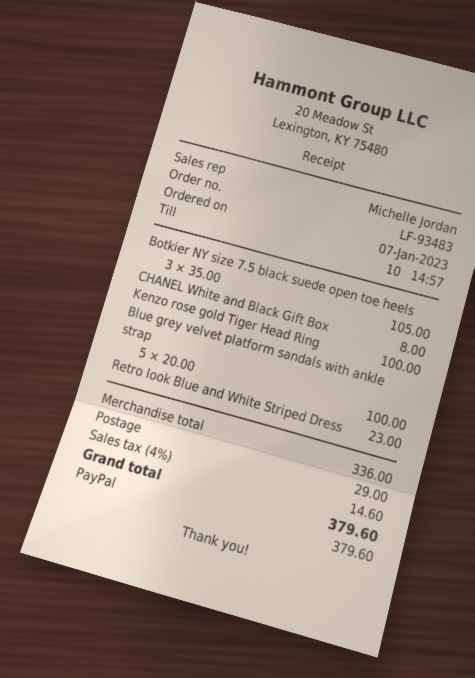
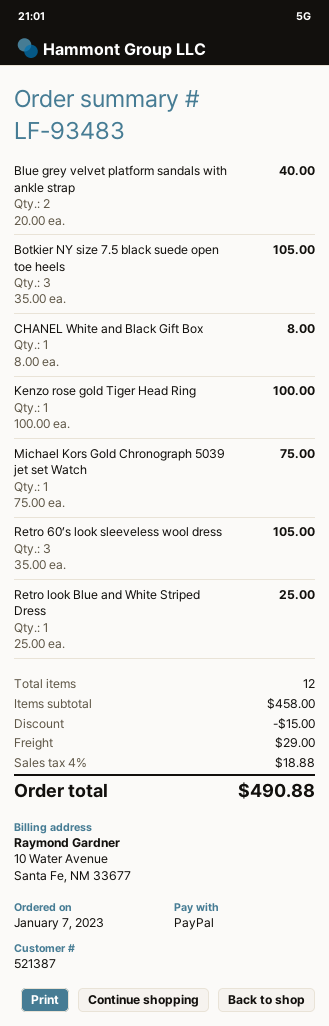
Blue grey velvet platform sandals with ankle strap: 5 x 20.00 = 100.00 -> 2 x 20.00 = 40.00
Retro look Blue and White Striped Dress: 1 x 23.00 = 23.00 -> 1 x 25.00 = 25.00
Michael Kors Gold Chronograph 5039 jet set Watch: none -> 1 x 75.00 = 75.00
Retro 60’s look sleeveless wool dress: none -> 3 x 35.00 = 105.00
subtotal: 336.00 -> 458.00
discount: none -> 15.00
tax: 4% = 14.60 -> 4% = 18.88
total: 379.60 -> 490.88

